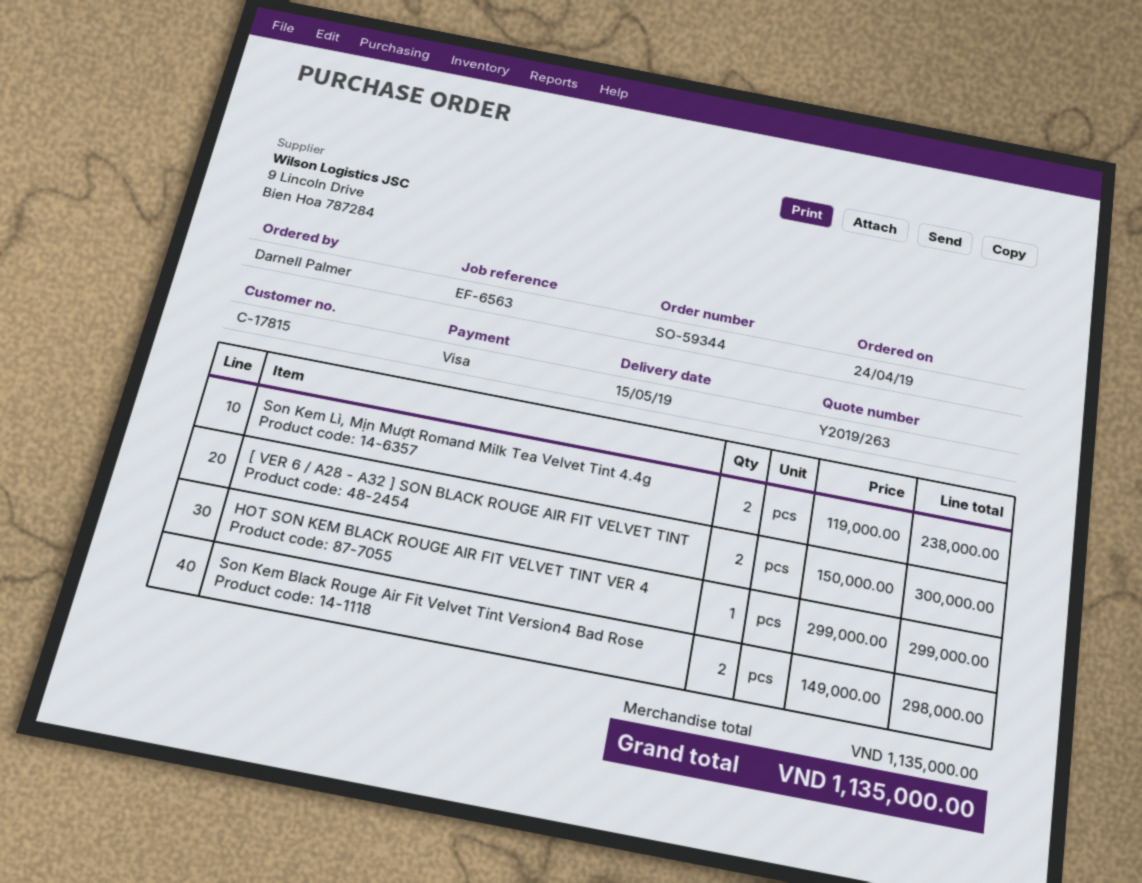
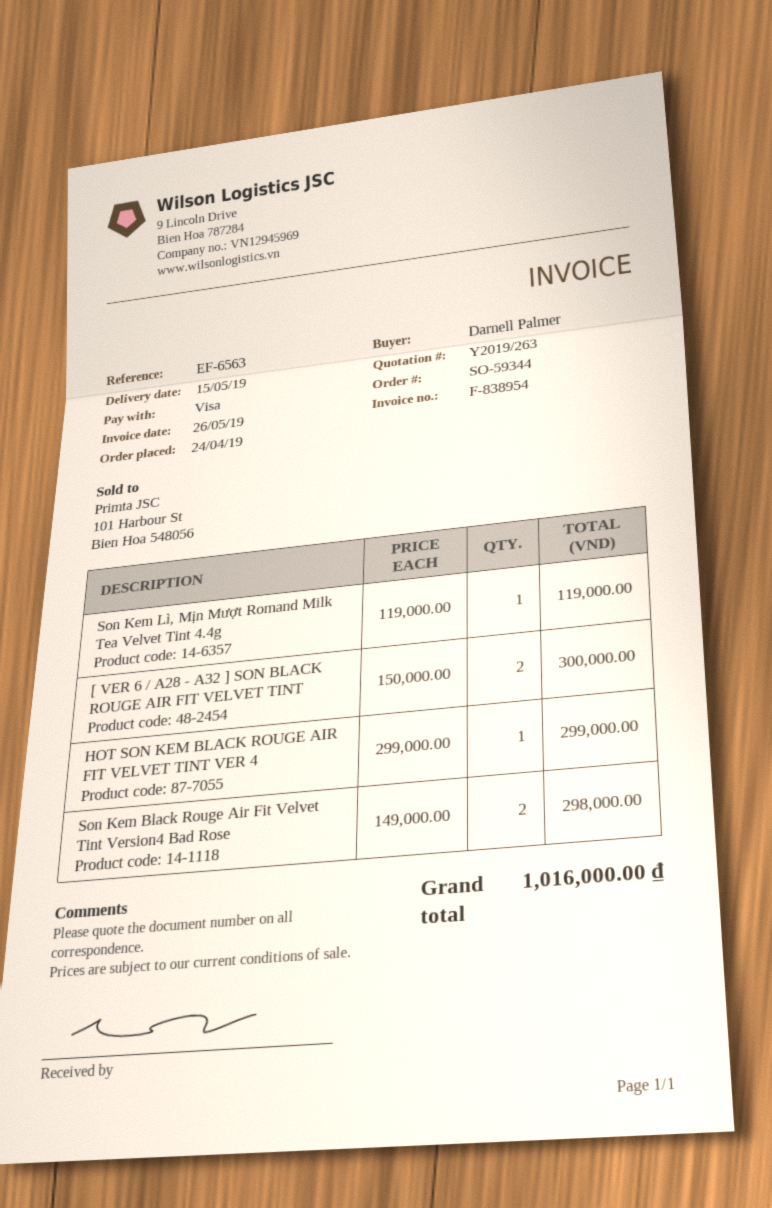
Son Kem Lì, Mịn Mượt Romand Milk Tea Velvet Tint 4.4g: 2 x 119000.00 = 238000.00 -> 1 x 119000.00 = 119000.00
total: 1135000.00 -> 1016000.00

